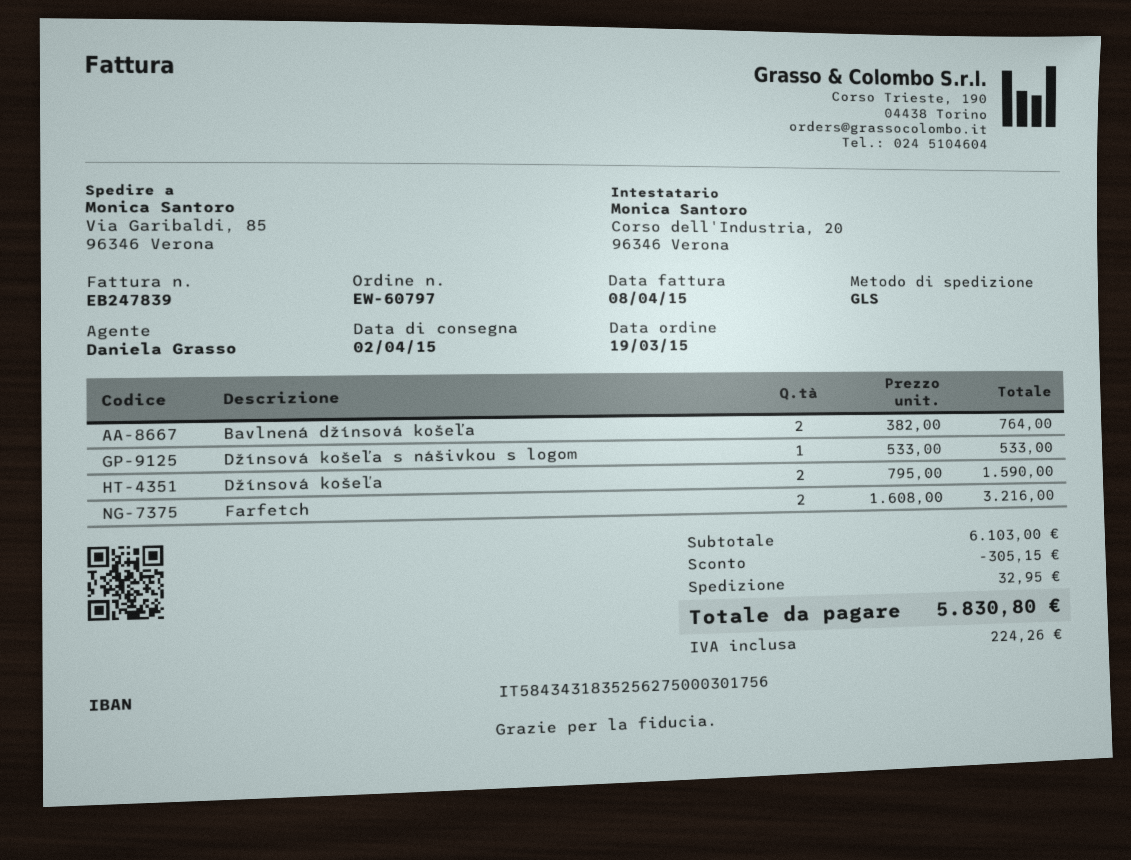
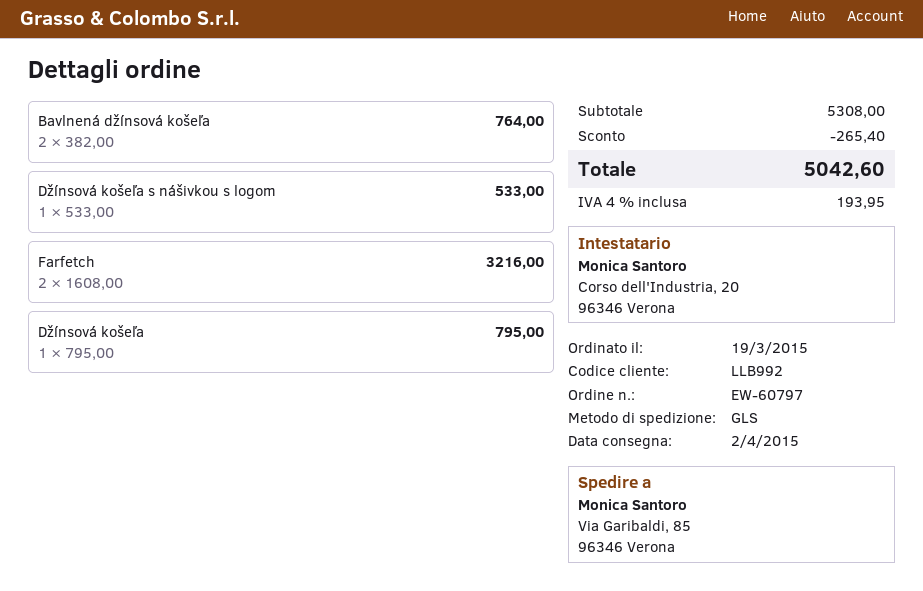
Džínsová košeľa: 2 x 795.00 = 1590.00 -> 1 x 795.00 = 795.00
subtotal: 6103.00 -> 5308.00
discount: 305.15 -> 265.40
shipping: 32.95 -> none
tax: 224.26 -> 193.95
total: 5830.80 -> 5042.60

